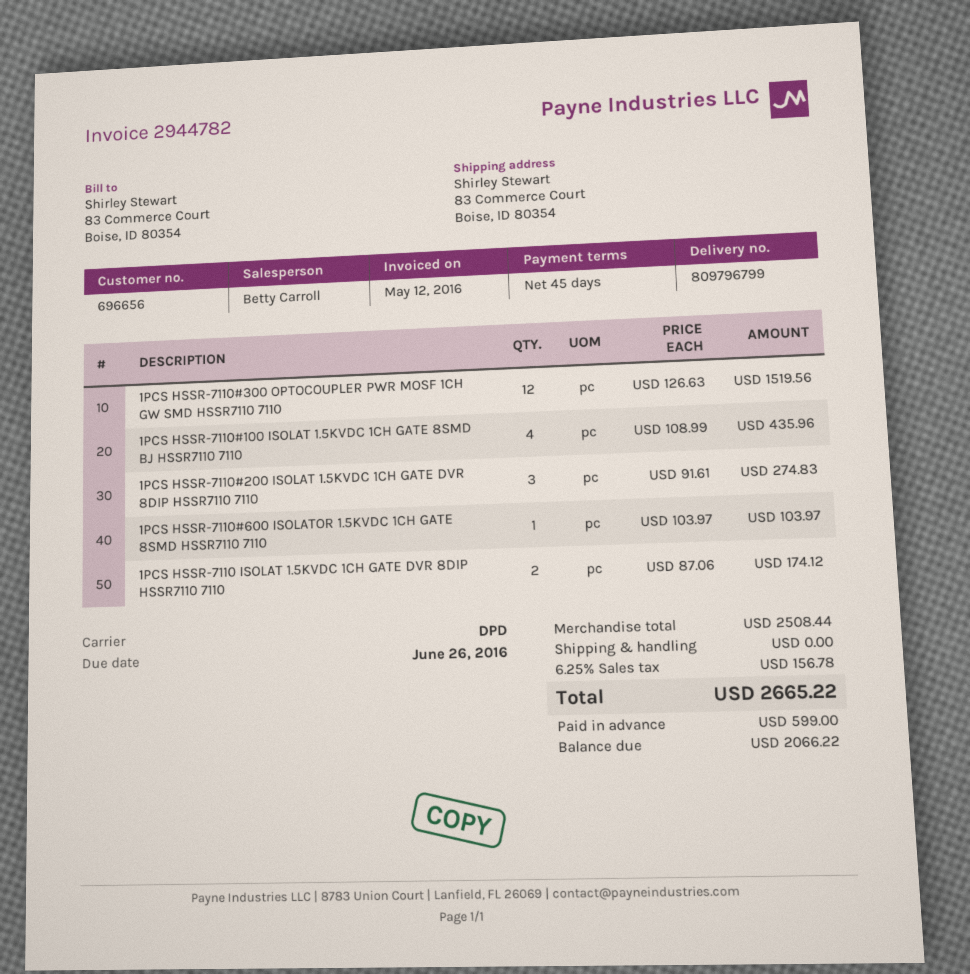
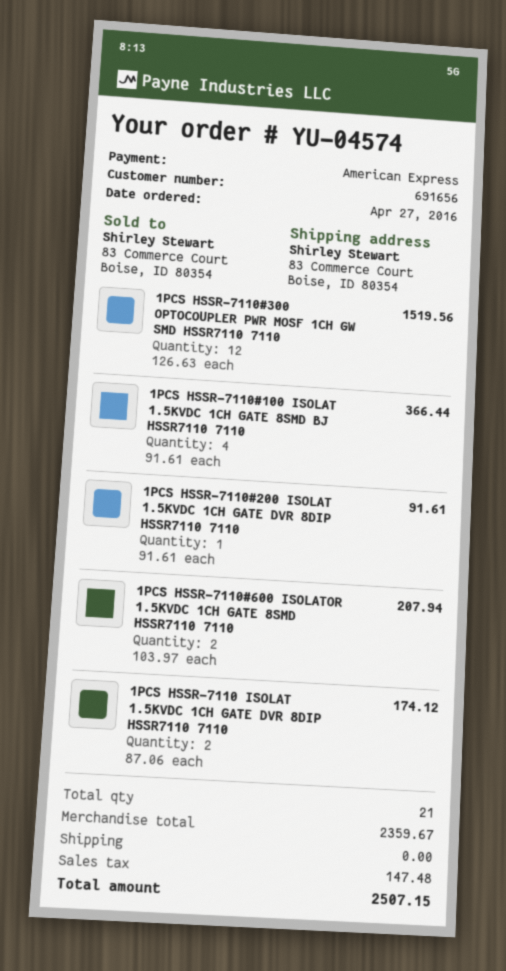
customer number: 696656 -> 691656
1PCS HSSR-7110#100 ISOLAT 1.5KVDC 1CH GATE 8SMD BJ HSSR7110 7110: 4 x 108.99 = 435.96 -> 4 x 91.61 = 366.44
1PCS HSSR-7110#200 ISOLAT 1.5KVDC 1CH GATE DVR 8DIP HSSR7110 7110: 3 x 91.61 = 274.83 -> 1 x 91.61 = 91.61
1PCS HSSR-7110#600 ISOLATOR 1.5KVDC 1CH GATE 8SMD HSSR7110 7110: 1 x 103.97 = 103.97 -> 2 x 103.97 = 207.94
subtotal: 2508.44 -> 2359.67
tax: 156.78 -> 147.48
total: 2665.22 -> 2507.15

